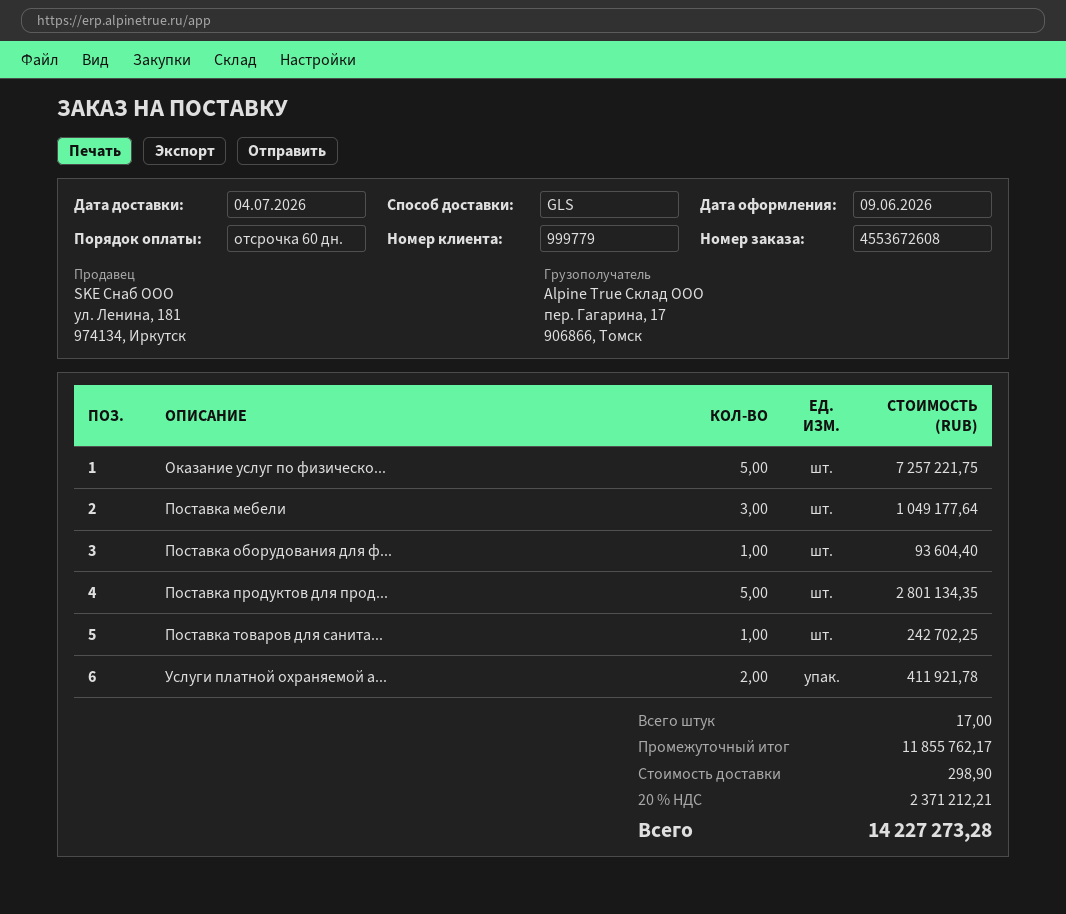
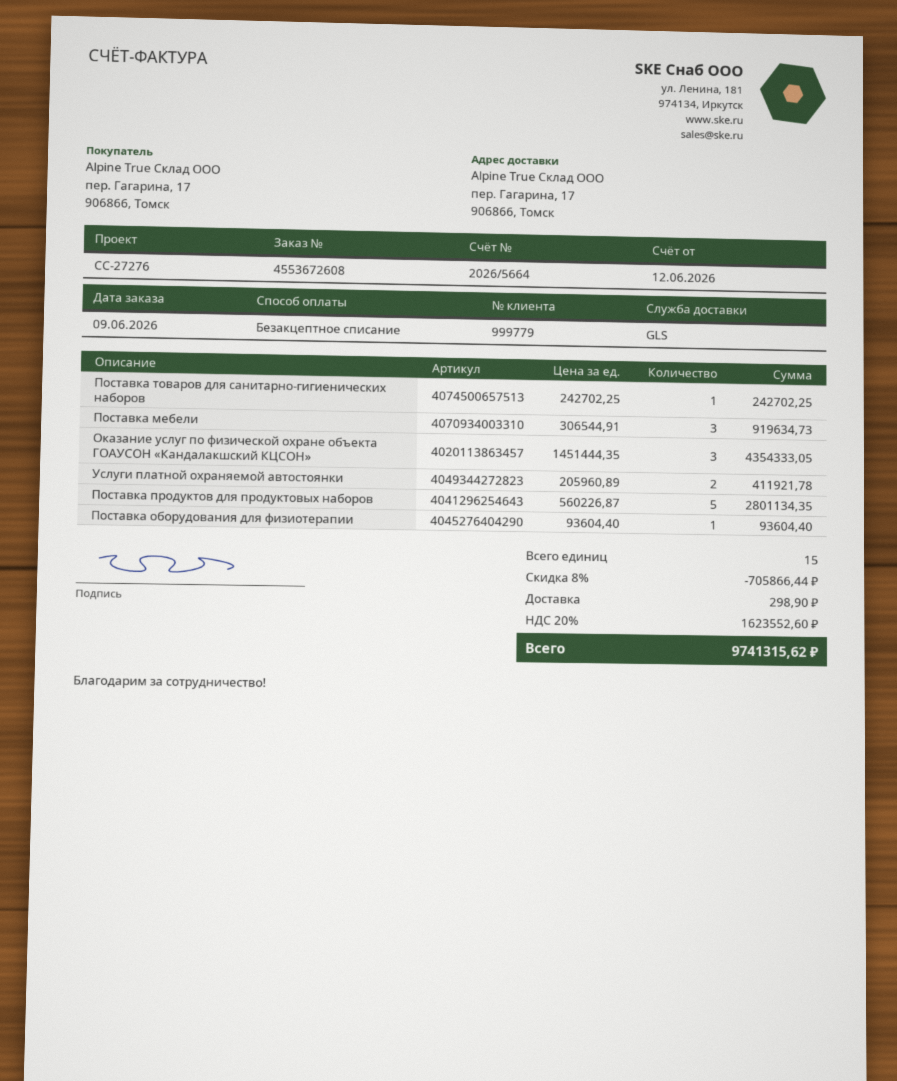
Оказание услуг по физическо...: 5 for 7257221.75 -> 3 for 4354333.05
Поставка мебели: 3 for 1049177.64 -> 3 for 919634.73
total quantity: 17 -> 15
discount: none -> 8% = 705866.44
tax: 20% = 2371212.21 -> 20% = 1623552.60
total: 14227273.28 -> 9741315.62

